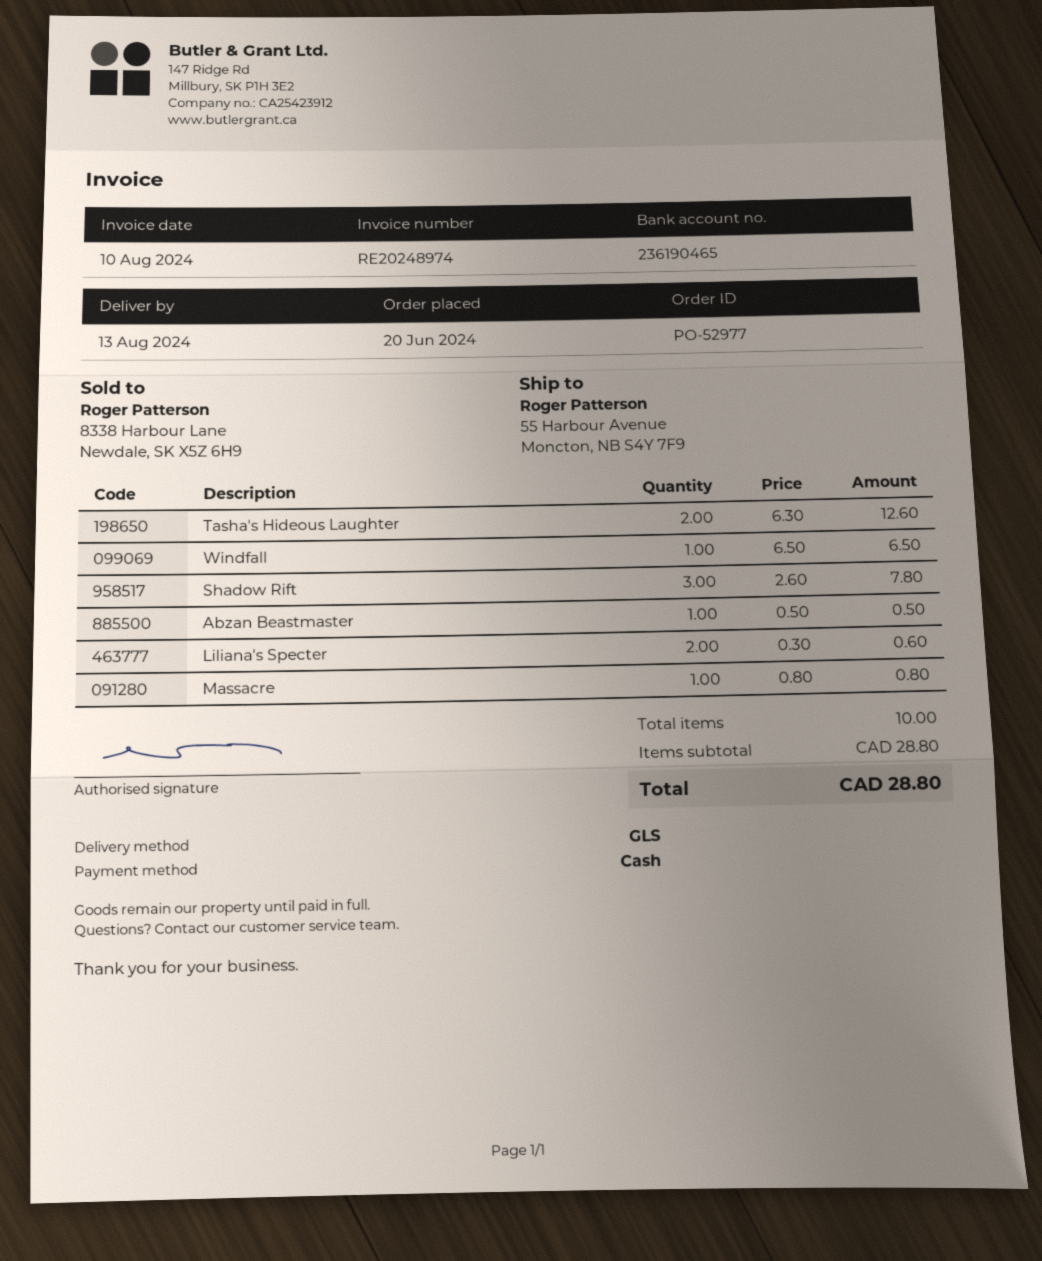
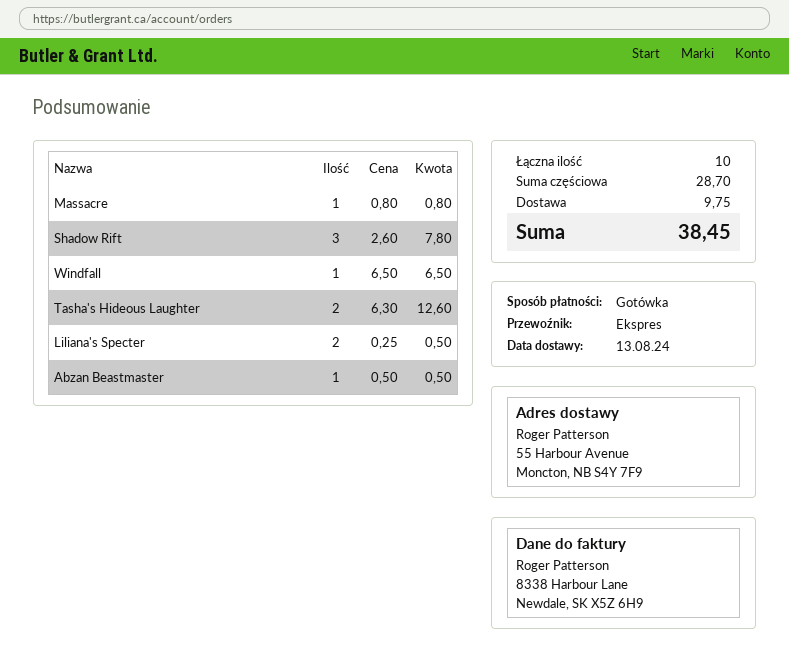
shipping method: GLS -> express
Liliana's Specter: 2 x 0.30 = 0.60 -> 2 x 0.25 = 0.50
subtotal: 28.80 -> 28.70
shipping: none -> 9.75
total: 28.80 -> 38.45

